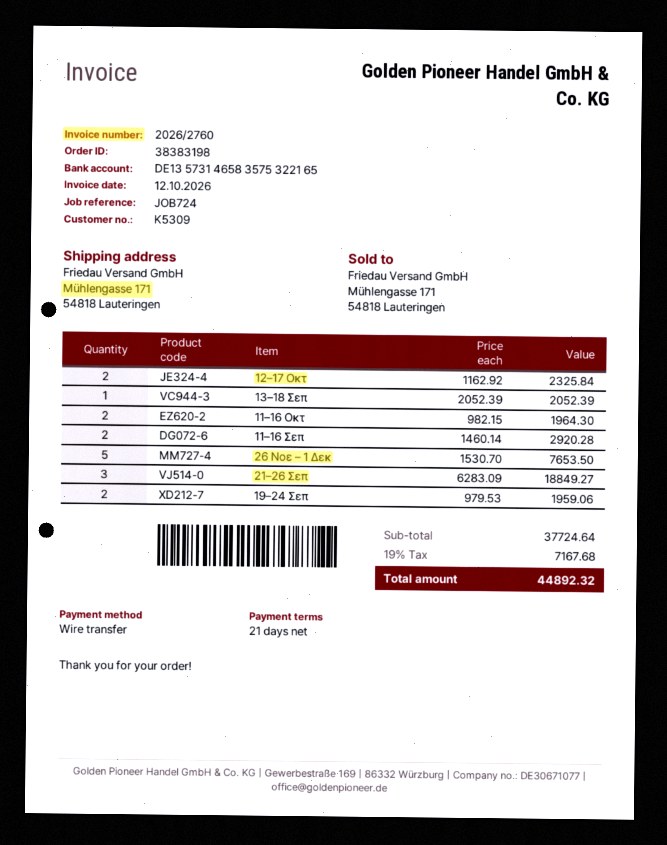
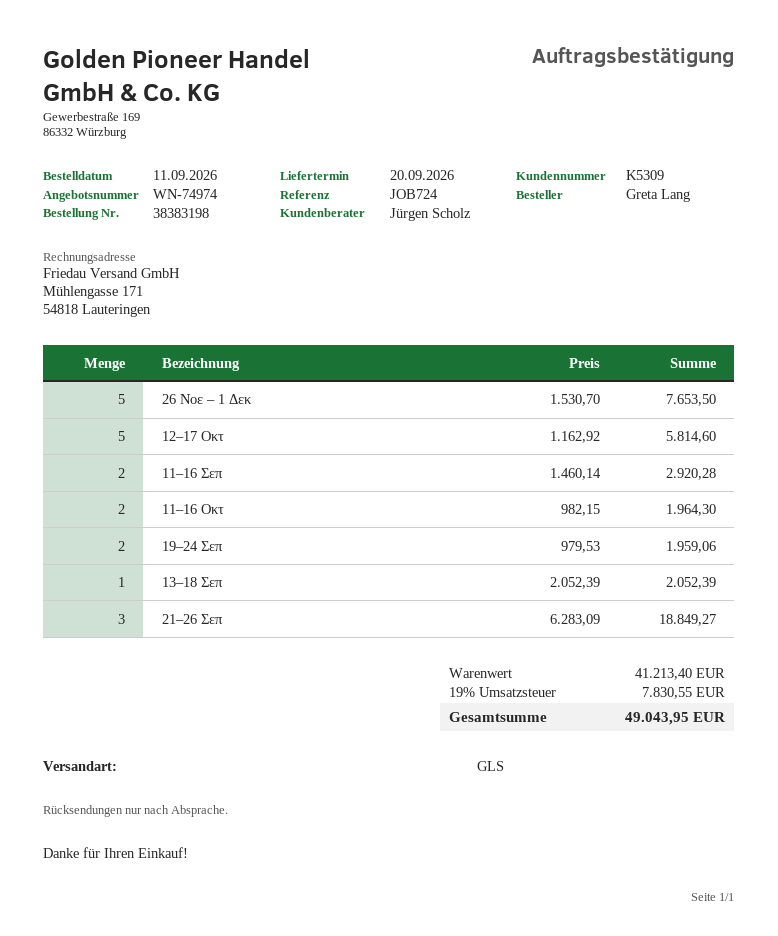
12–17 Οκτ: 2 x 1162.92 = 2325.84 -> 5 x 1162.92 = 5814.60
subtotal: 37724.64 -> 41213.40
tax: 19% = 7167.68 -> 19% = 7830.55
total: 44892.32 -> 49043.95

